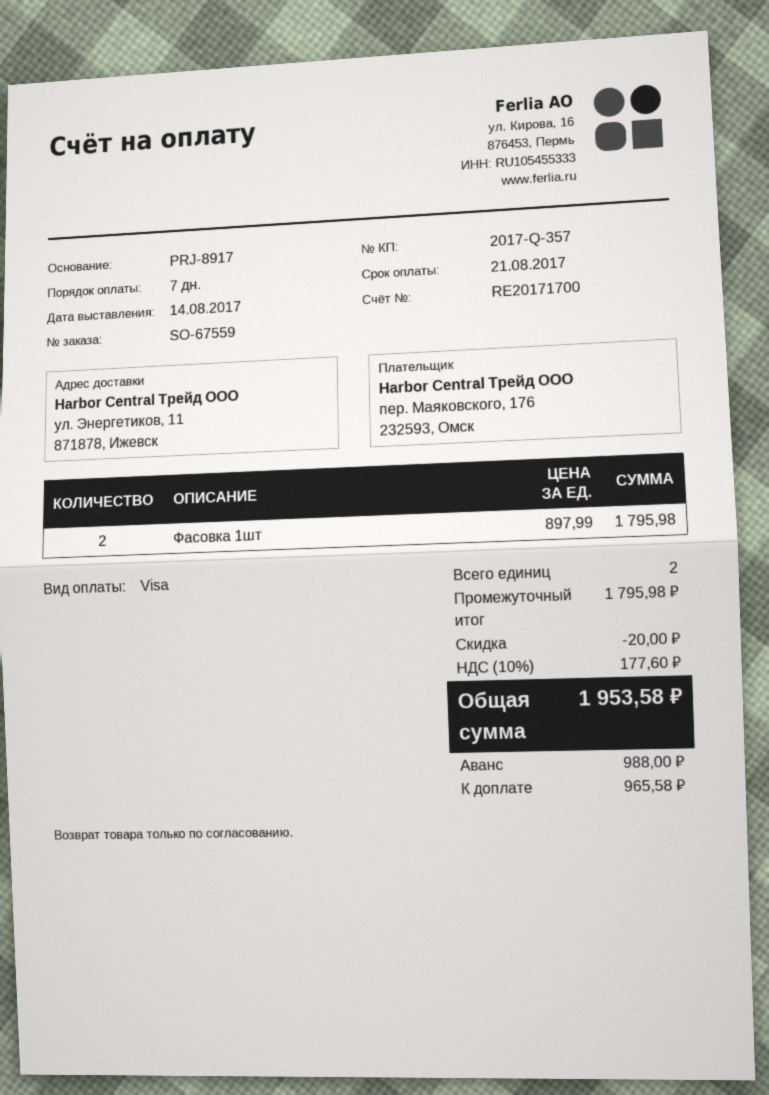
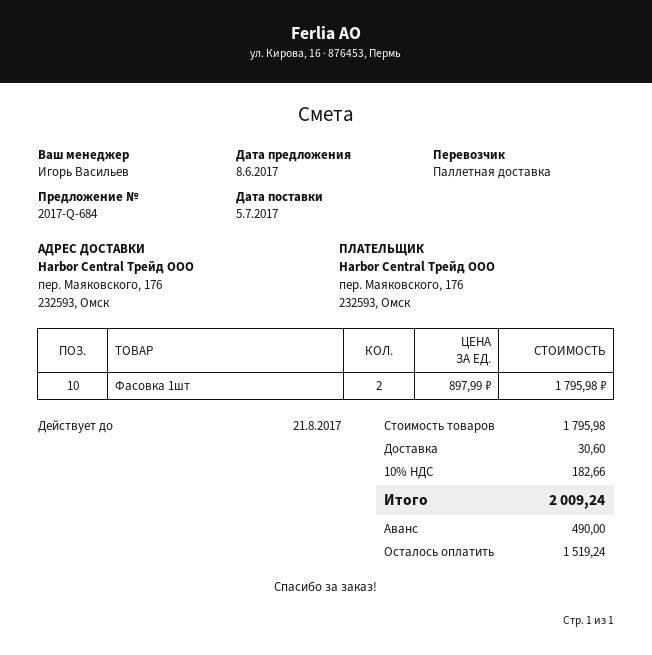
quote number: 2017-Q-357 -> 2017-Q-684
ship to: ул. Энергетиков, 11, 871878, Ижевск -> пер. Маяковского, 176, 232593, Омск
discount: 20.00 -> none
shipping: none -> 30.60
tax: 10% = 177.60 -> 10% = 182.66
total: 1953.58 -> 2009.24
deposit: 988.00 -> 490.00
balance: 965.58 -> 1519.24

